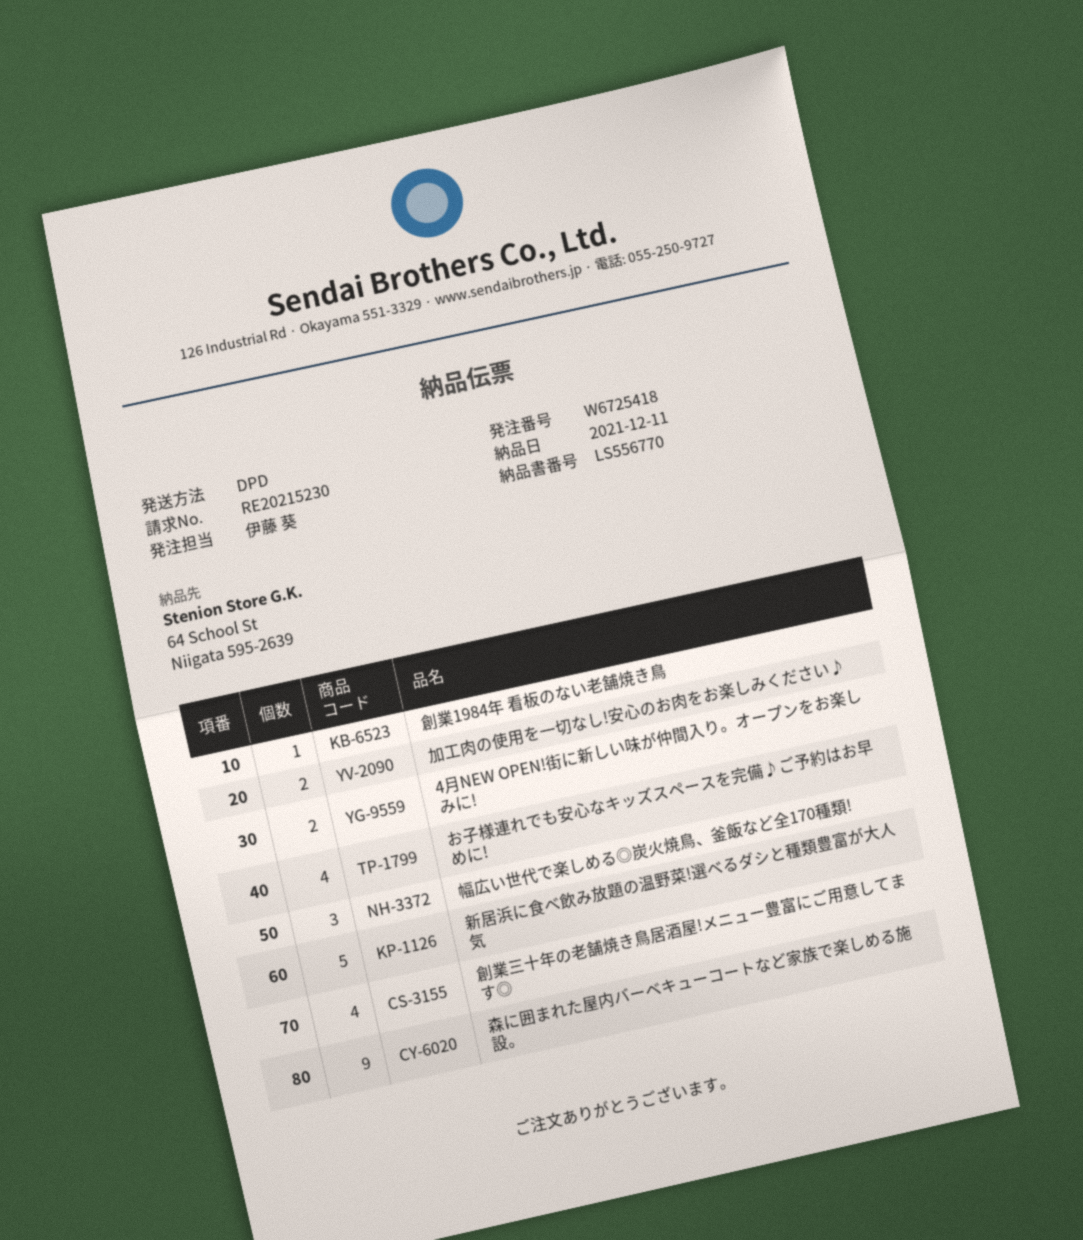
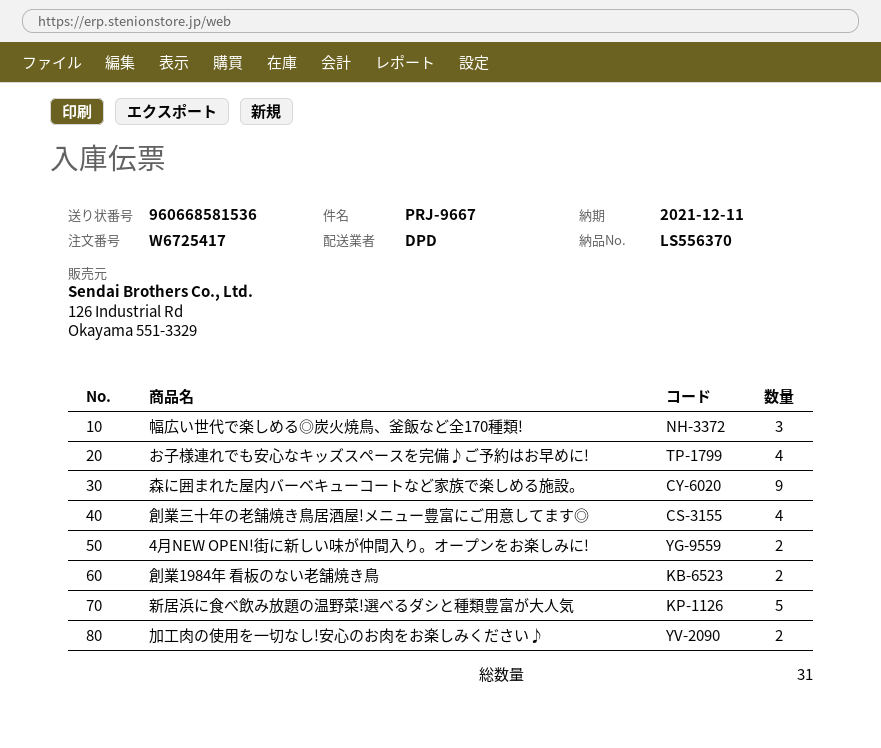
order number: W6725418 -> W6725417
delivery note number: LS556770 -> LS556370
創業1984年 看板のない老舗焼き鳥: 1 -> 2

